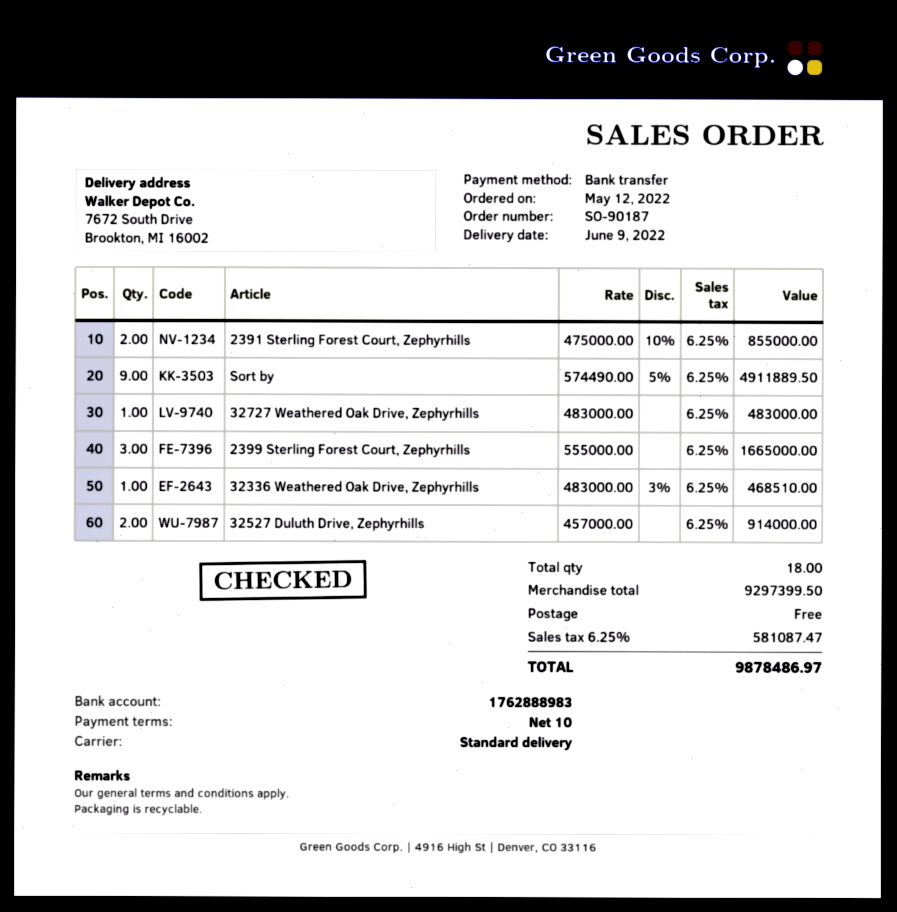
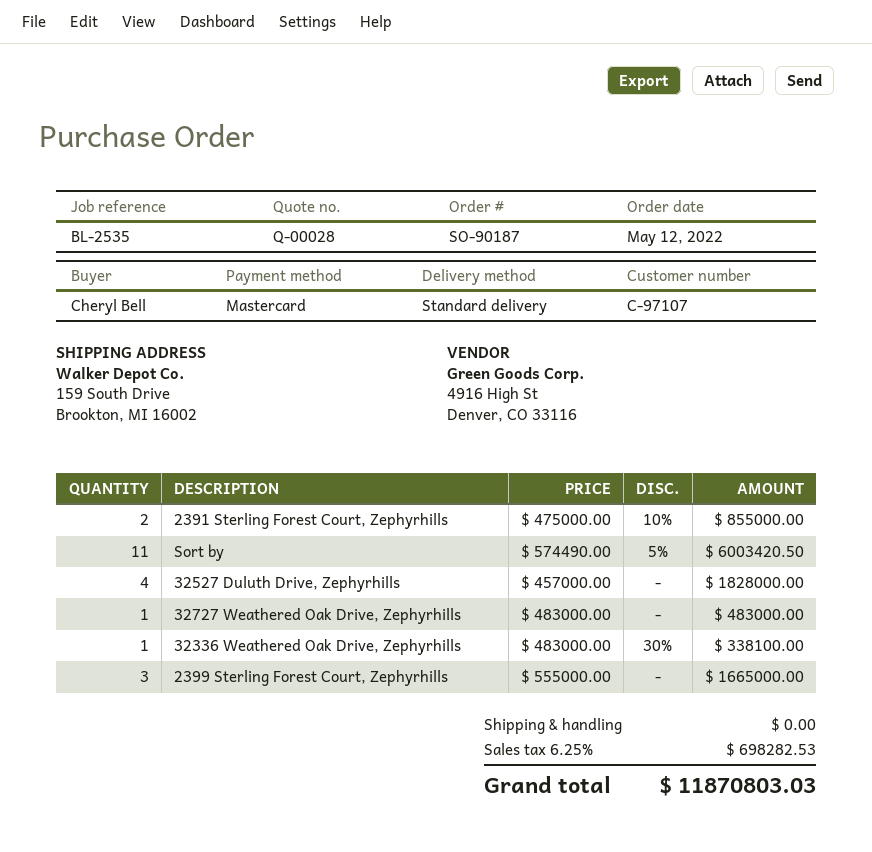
payment method: bank transfer -> Mastercard
ship to: 7672 South Drive, Brookton, MI 16002 -> 159 South Drive, Brookton, MI 16002
Sort by: 9 x 574490.00 - 5% = 4911889.50 -> 11 x 574490.00 - 5% = 6003420.50
32336 Weathered Oak Drive, Zephyrhills: 1 x 483000.00 - 3% = 468510.00 -> 1 x 483000.00 - 30% = 338100.00
32527 Duluth Drive, Zephyrhills: 2 x 457000.00 = 914000.00 -> 4 x 457000.00 = 1828000.00
tax: 6.25% = 581087.47 -> 6.25% = 698282.53
total: 9878486.97 -> 11870803.03

